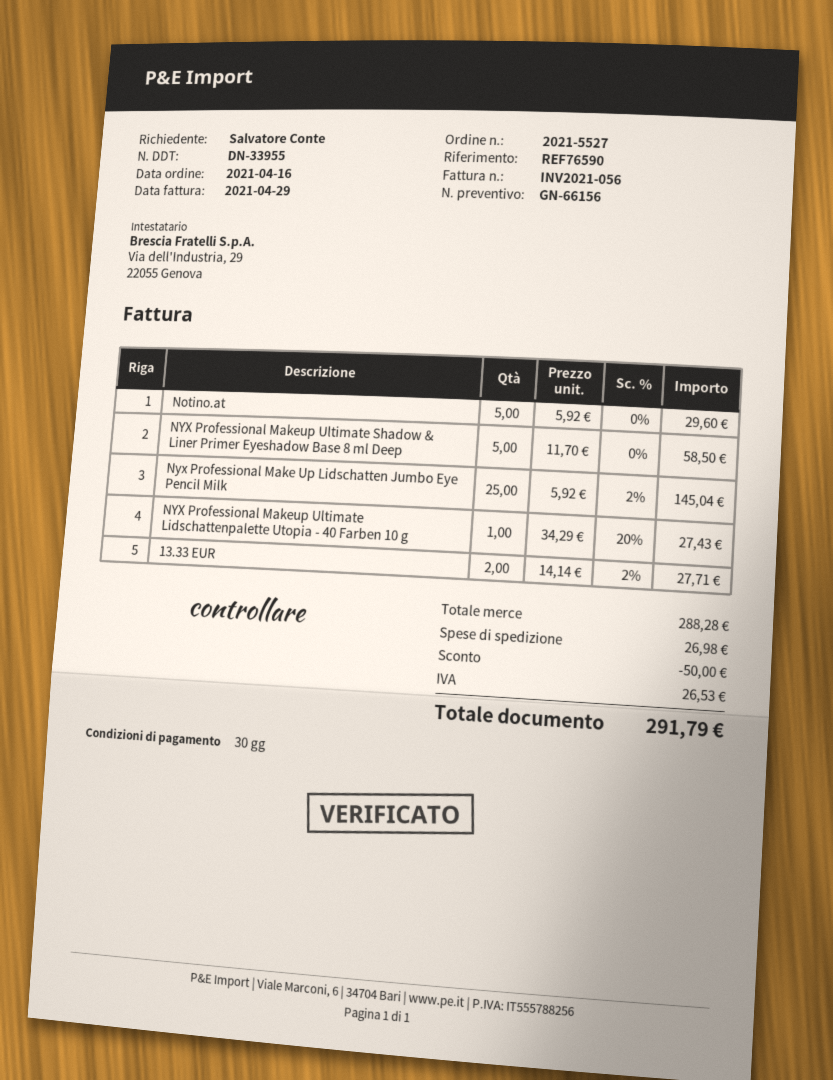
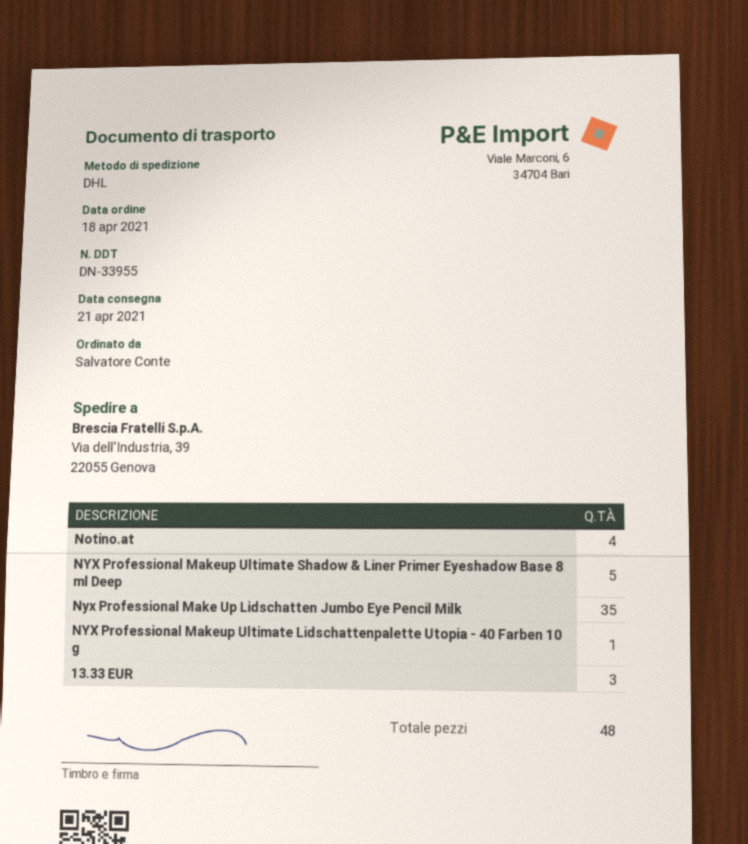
order date: 2021-04-16 -> 2021-04-18
Notino.at: 5 -> 4
Nyx Professional Make Up Lidschatten Jumbo Eye Pencil Milk: 25 -> 35
13.33 EUR: 2 -> 3

